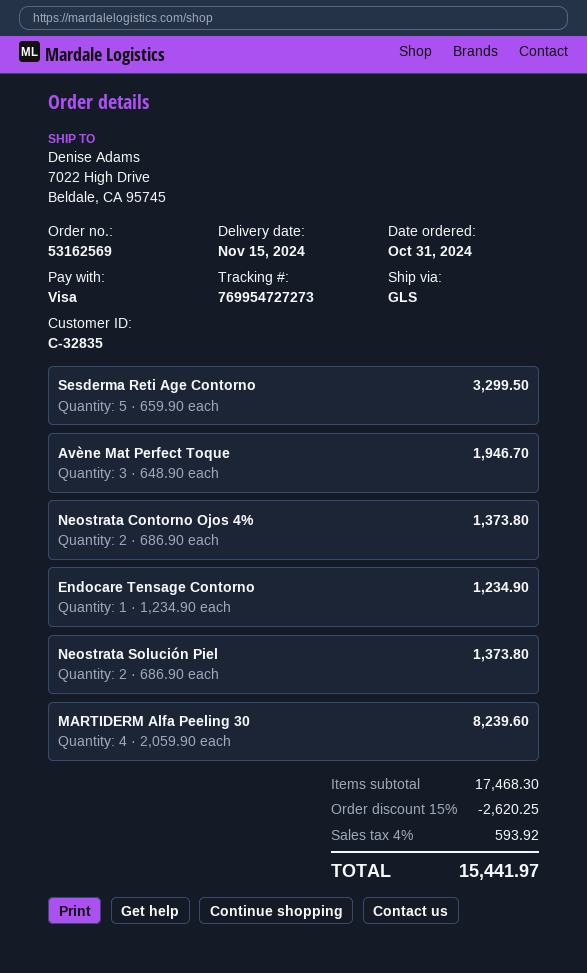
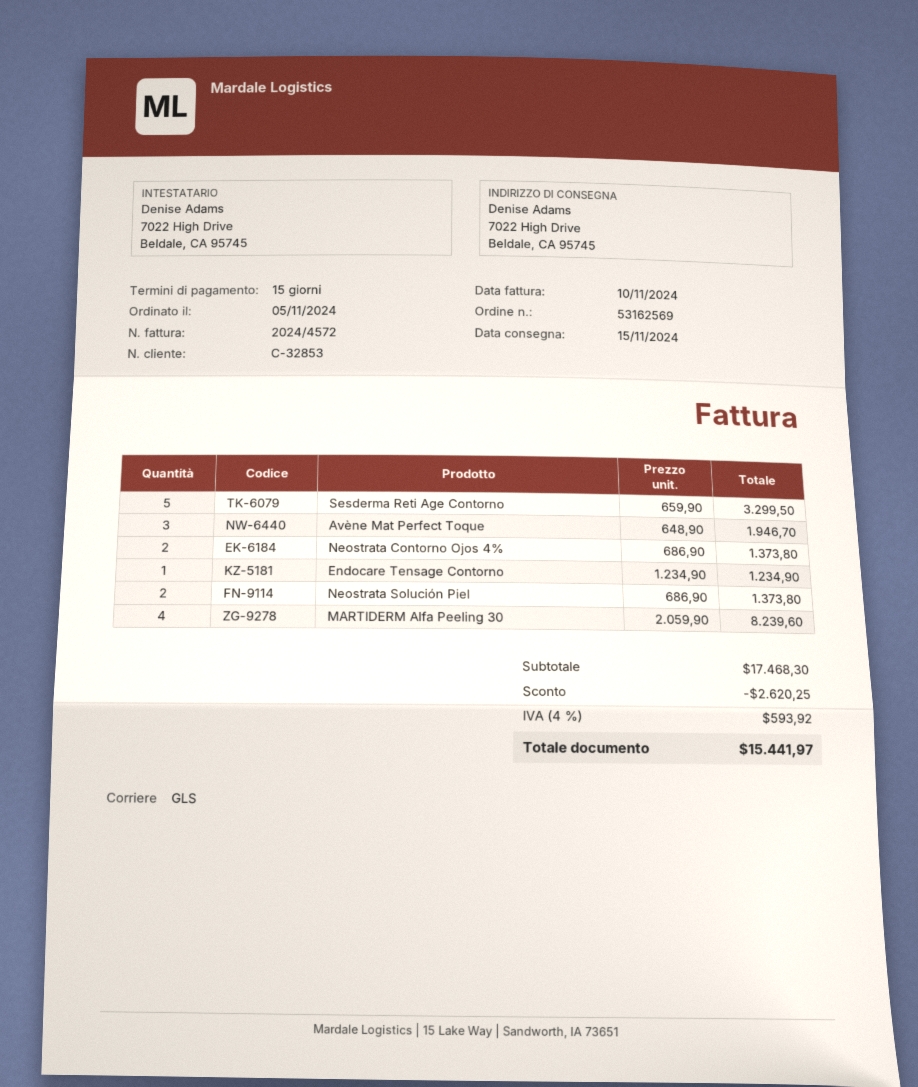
order date: 2024-10-31 -> 2024-11-05
customer number: C-32835 -> C-32853

